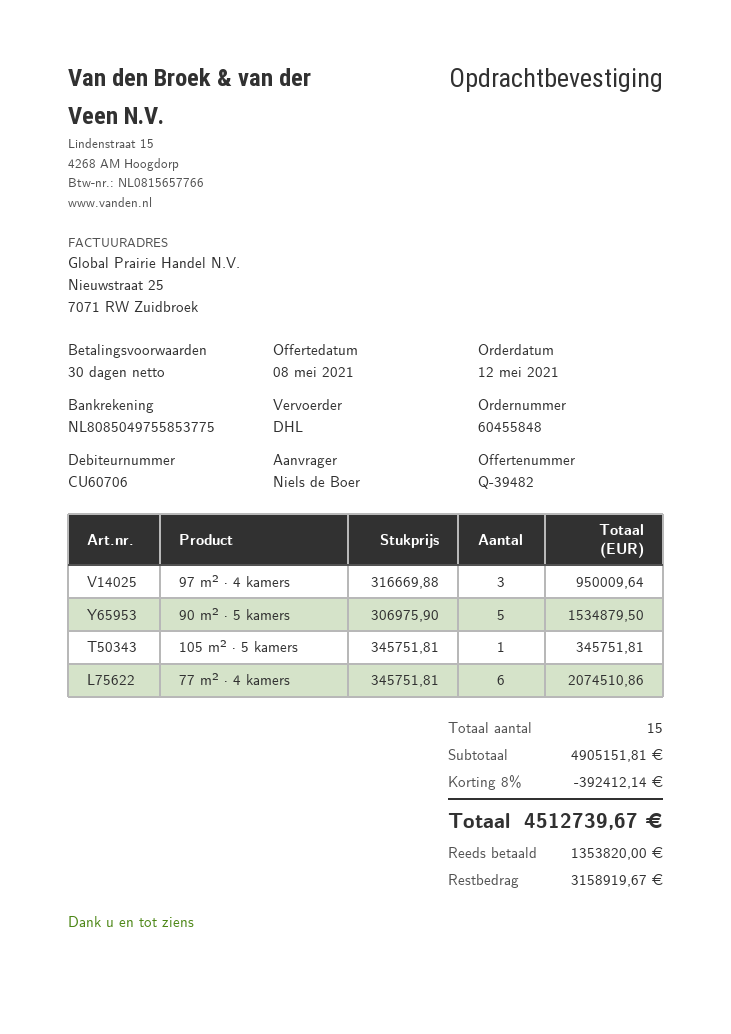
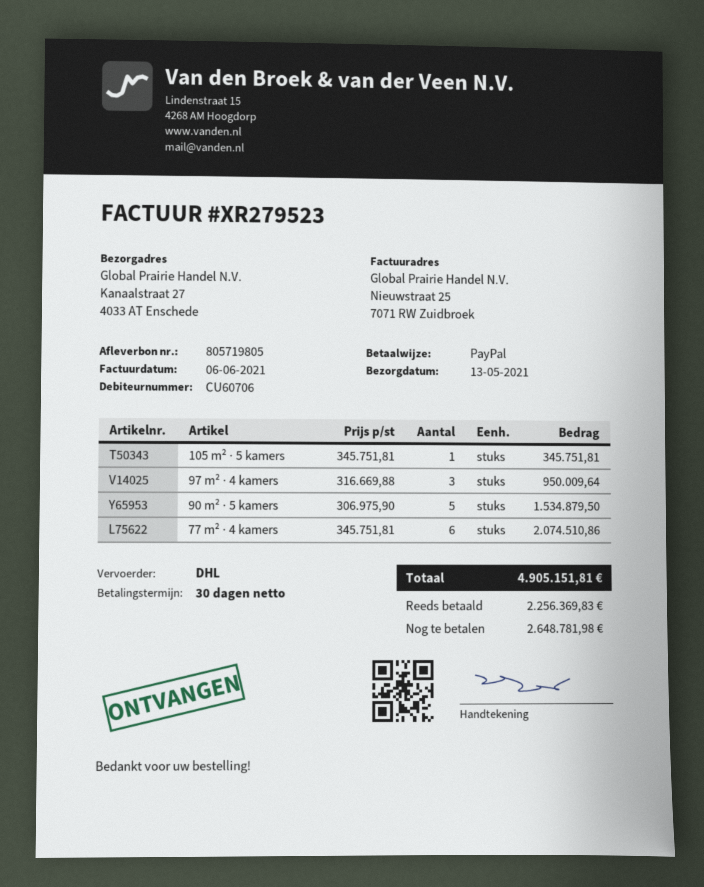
discount: 8% = 392412.14 -> none
total: 4512739.67 -> 4905151.81
deposit: 1353820.00 -> 2256369.83
balance: 3158919.67 -> 2648781.98

